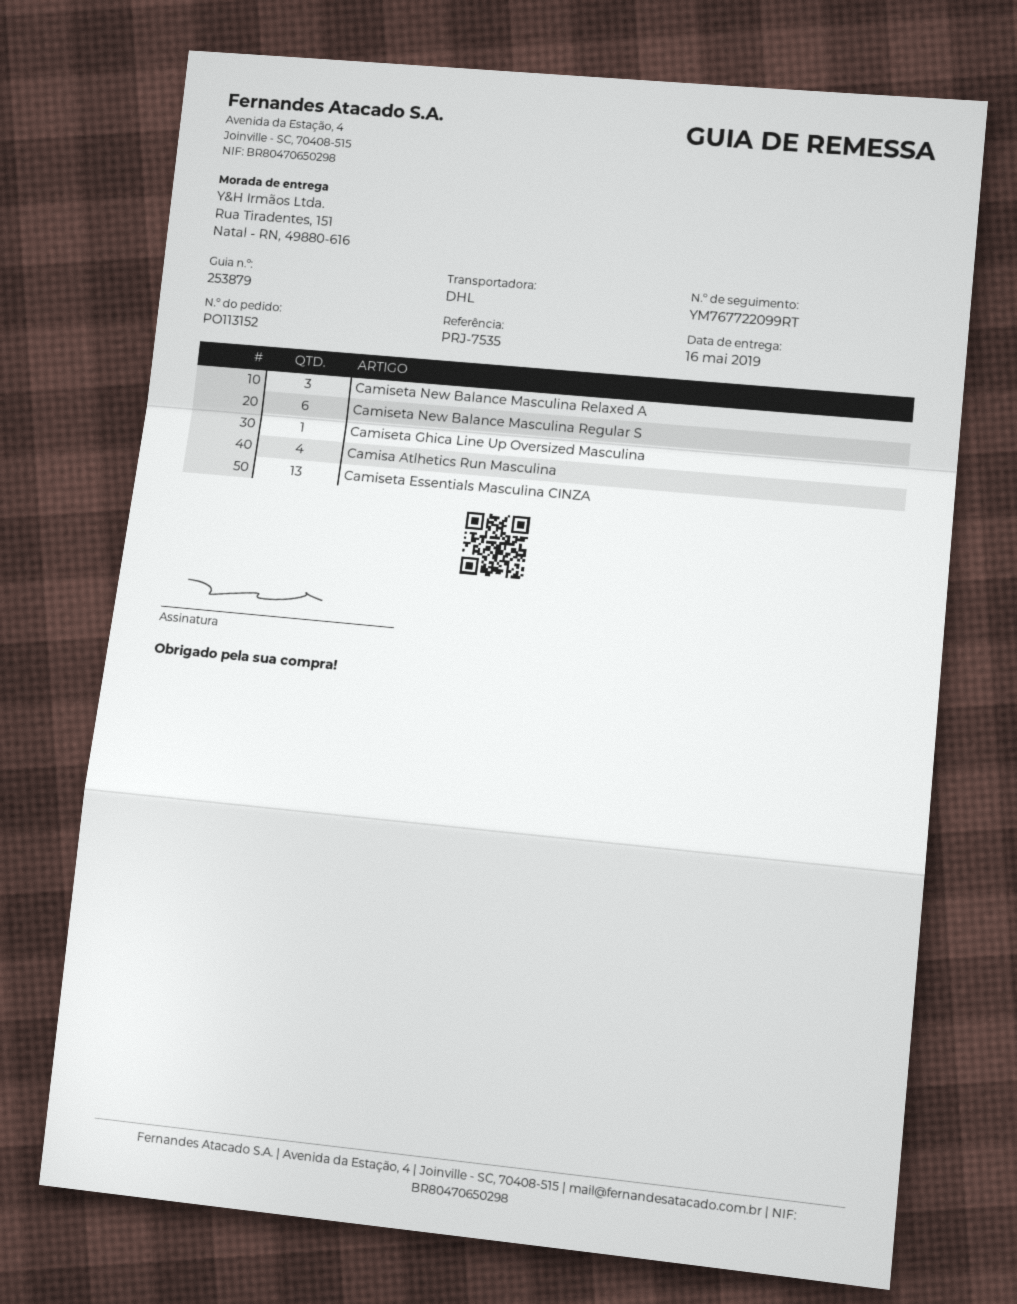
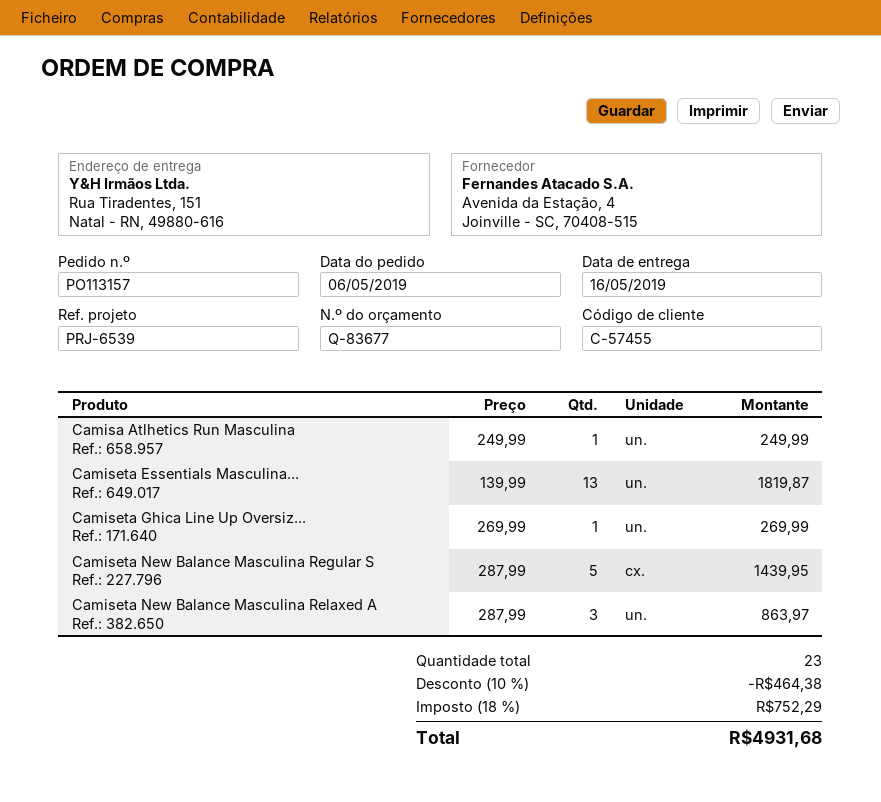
order number: PO113152 -> PO113157
reference: PRJ-7535 -> PRJ-6539
Camiseta New Balance Masculina Regular S: 6 -> 5
Camisa Atlhetics Run Masculina: 4 -> 1

